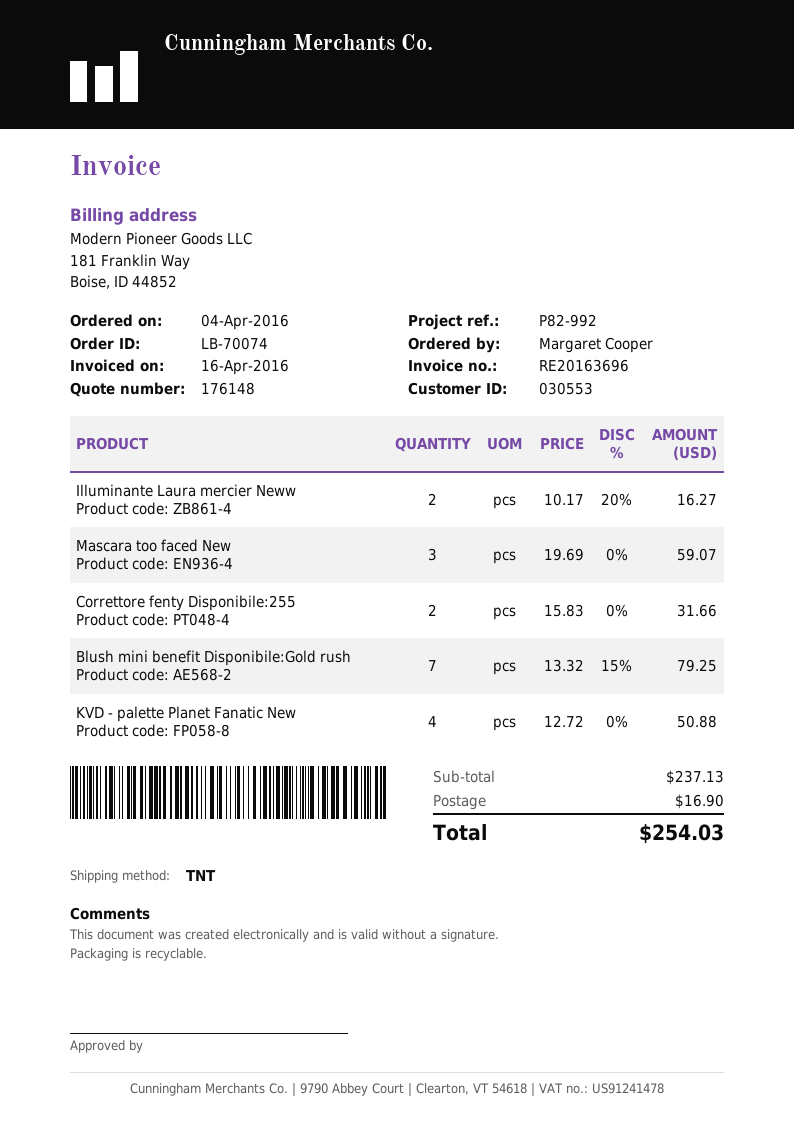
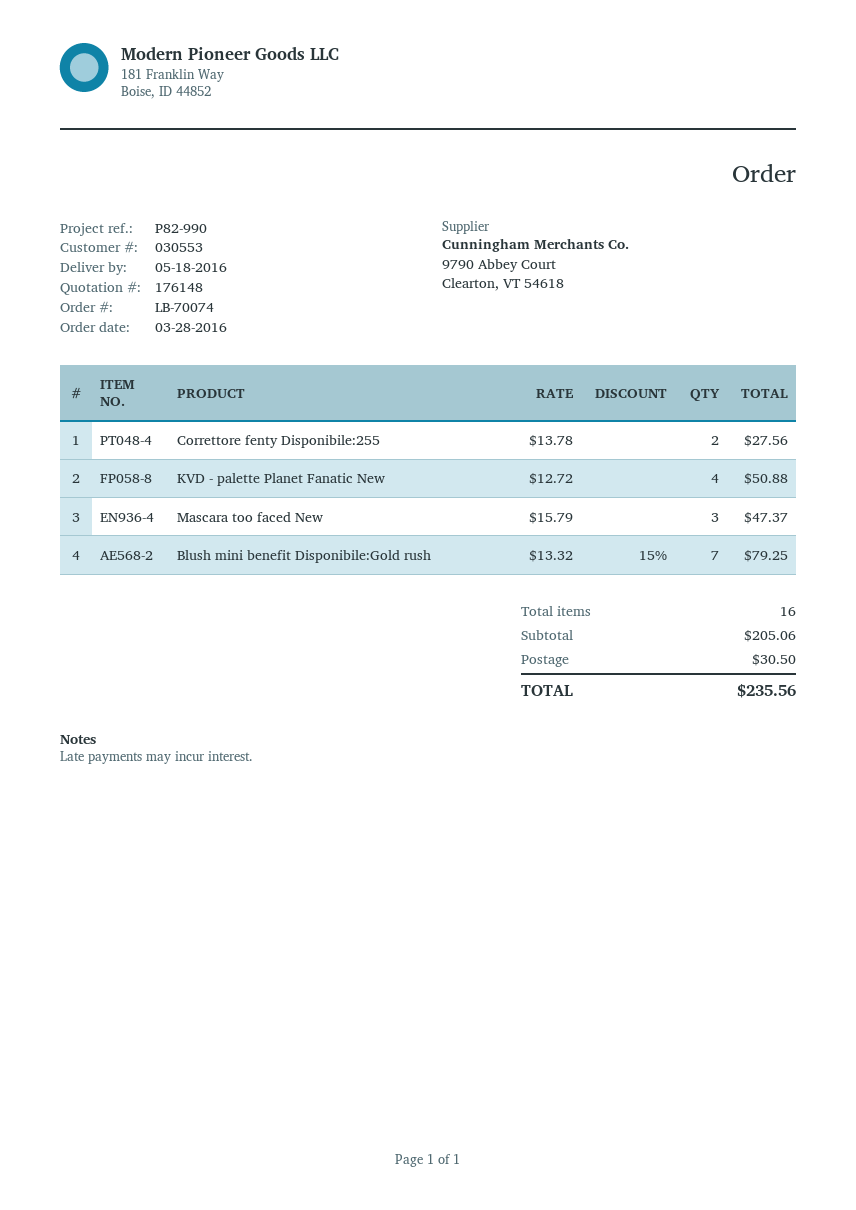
order date: 2016-04-04 -> 2016-03-28
reference: P82-992 -> P82-990
Illuminante Laura mercier Neww: 2 x 10.17 - 20% = 16.27 -> none
Mascara too faced New: 3 x 19.69 = 59.07 -> 3 x 15.79 = 47.37
Correttore fenty Disponibile:255: 2 x 15.83 = 31.66 -> 2 x 13.78 = 27.56
subtotal: 237.13 -> 205.06
shipping: 16.90 -> 30.50
total: 254.03 -> 235.56

